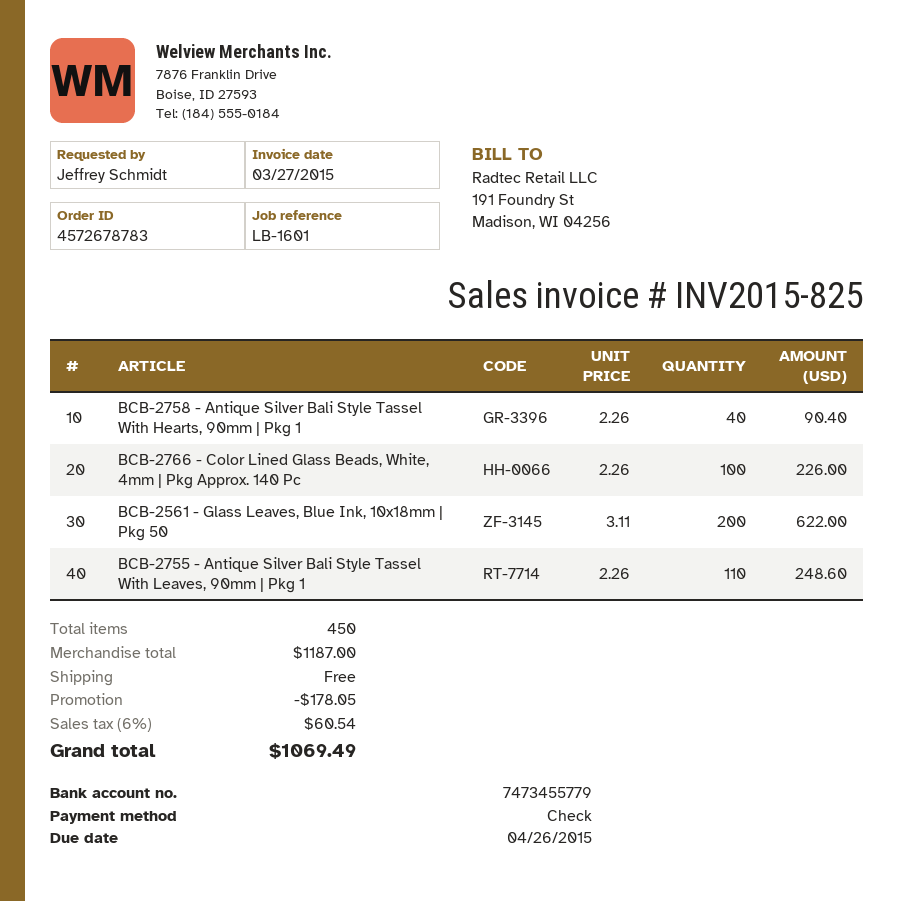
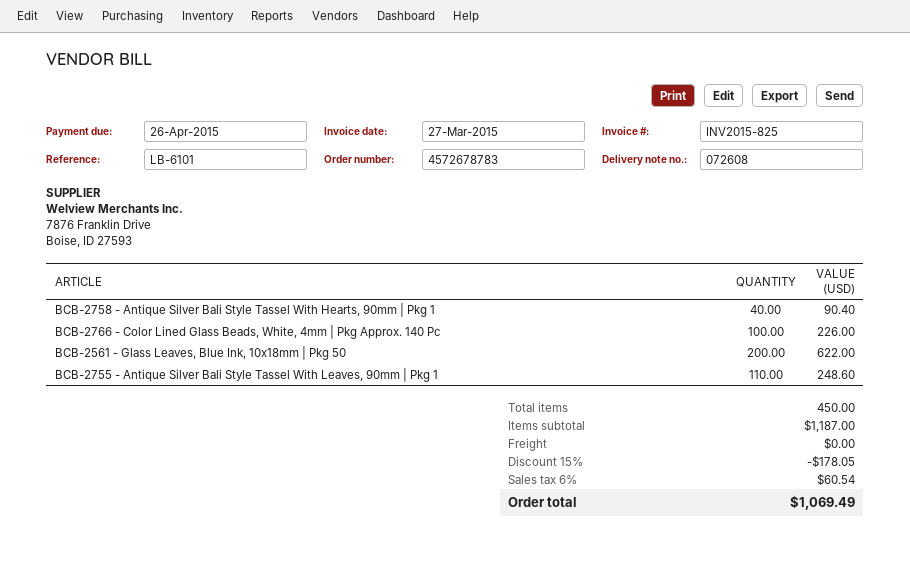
reference: LB-1601 -> LB-6101

